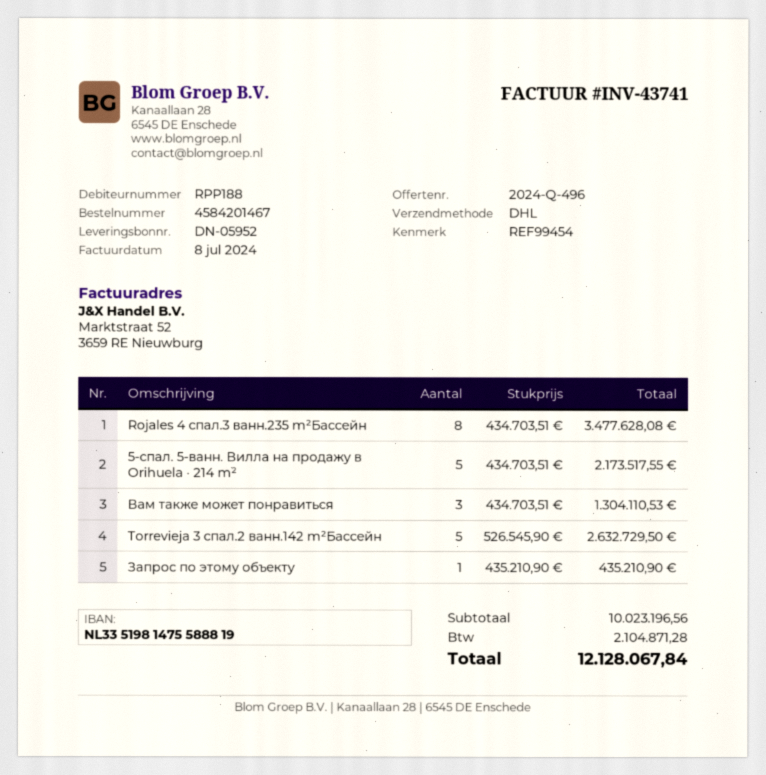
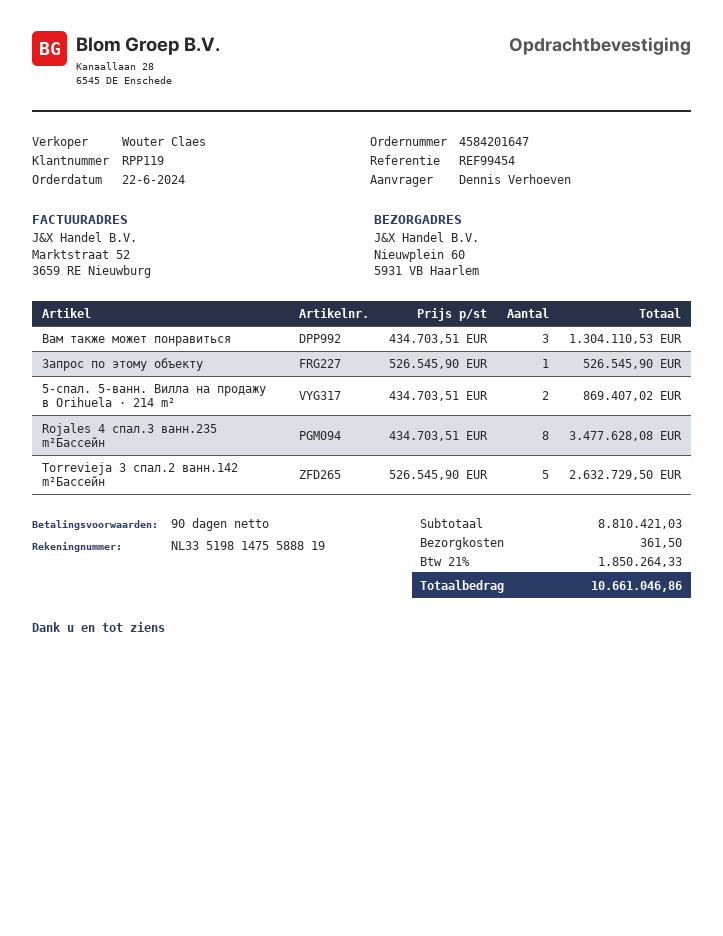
order number: 4584201467 -> 4584201647
customer number: RPP188 -> RPP119
5-спал. 5-ванн. Вилла на продажу в Orihuela · 214 m²: 5 x 434703.51 = 2173517.55 -> 2 x 434703.51 = 869407.02
Запрос по этому объекту: 1 x 435210.90 = 435210.90 -> 1 x 526545.90 = 526545.90
subtotal: 10023196.56 -> 8810421.03
shipping: none -> 361.50
tax: 2104871.28 -> 1850264.33
total: 12128067.84 -> 10661046.86

